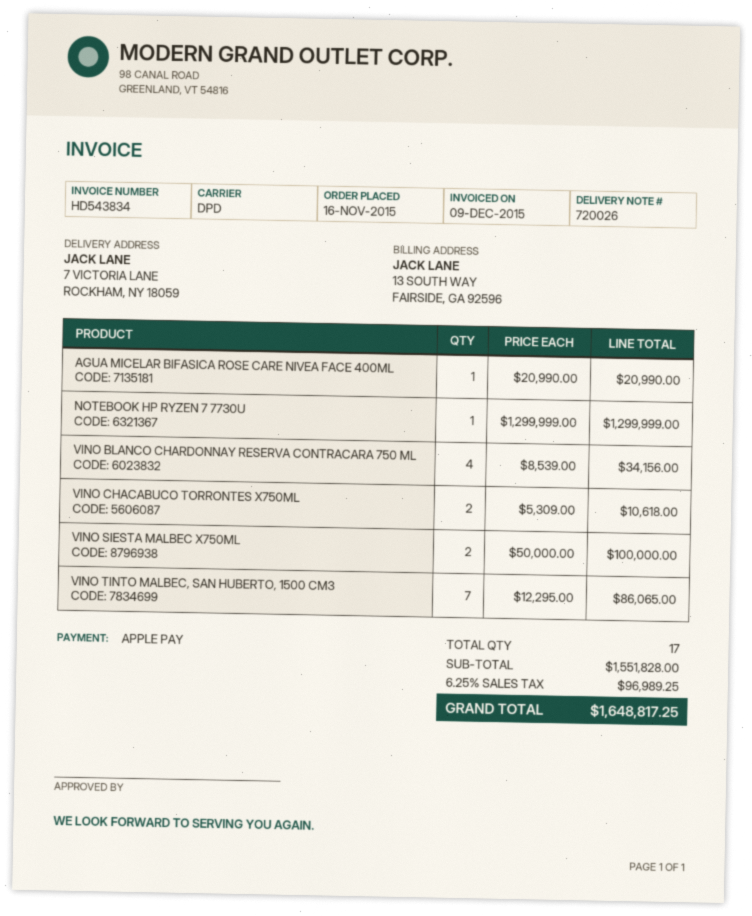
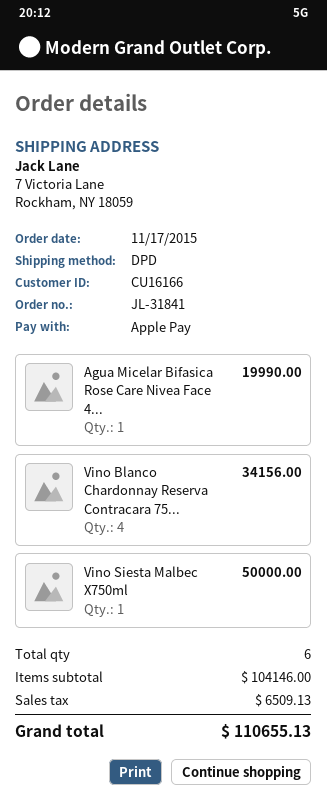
order date: 2015-11-16 -> 2015-11-17
AGUA MICELAR BIFASICA ROSE CARE NIVEA FACE 400ML: 1 for 20990.00 -> 1 for 19990.00
NOTEBOOK HP RYZEN 7 7730U: 1 for 1299999.00 -> none
VINO CHACABUCO TORRONTES X750ML: 2 for 10618.00 -> none
VINO SIESTA MALBEC X750ML: 2 for 100000.00 -> 1 for 50000.00
VINO TINTO MALBEC, SAN HUBERTO, 1500 CM3: 7 for 86065.00 -> none
total quantity: 17 -> 6
subtotal: 1551828.00 -> 104146.00
tax: 96989.25 -> 6509.13
total: 1648817.25 -> 110655.13

